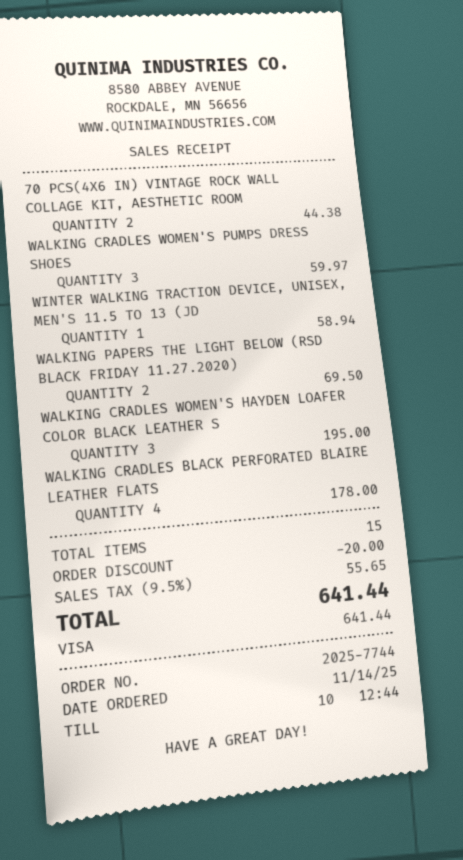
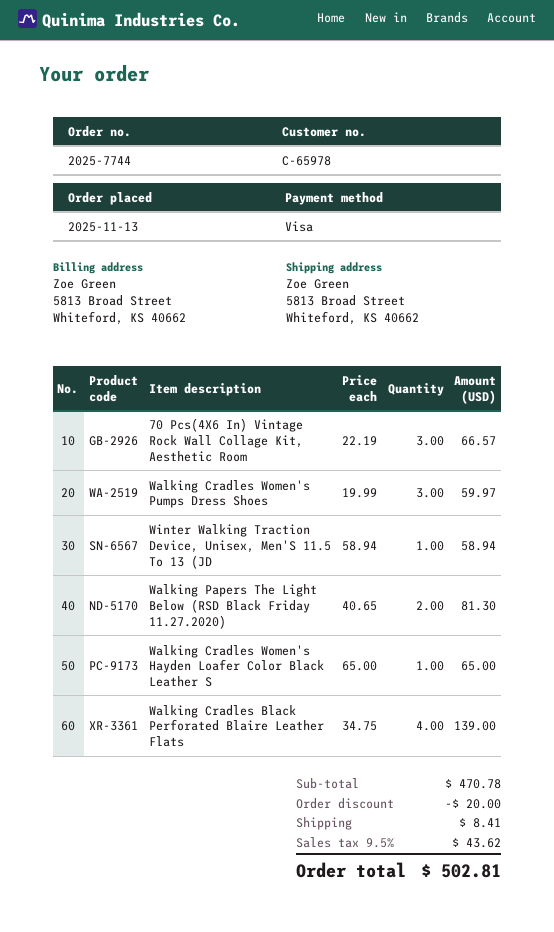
order date: 2025-11-14 -> 2025-11-13
70 PCS(4X6 IN) VINTAGE ROCK WALL COLLAGE KIT, AESTHETIC ROOM: 2 for 44.38 -> 3 for 66.57
WALKING PAPERS THE LIGHT BELOW (RSD BLACK FRIDAY 11.27.2020): 2 for 69.50 -> 2 for 81.30
WALKING CRADLES WOMEN'S HAYDEN LOAFER COLOR BLACK LEATHER S: 3 for 195.00 -> 1 for 65.00
WALKING CRADLES BLACK PERFORATED BLAIRE LEATHER FLATS: 4 for 178.00 -> 4 for 139.00
shipping: none -> 8.41
tax: 9.5% = 55.65 -> 9.5% = 43.62
total: 641.44 -> 502.81

